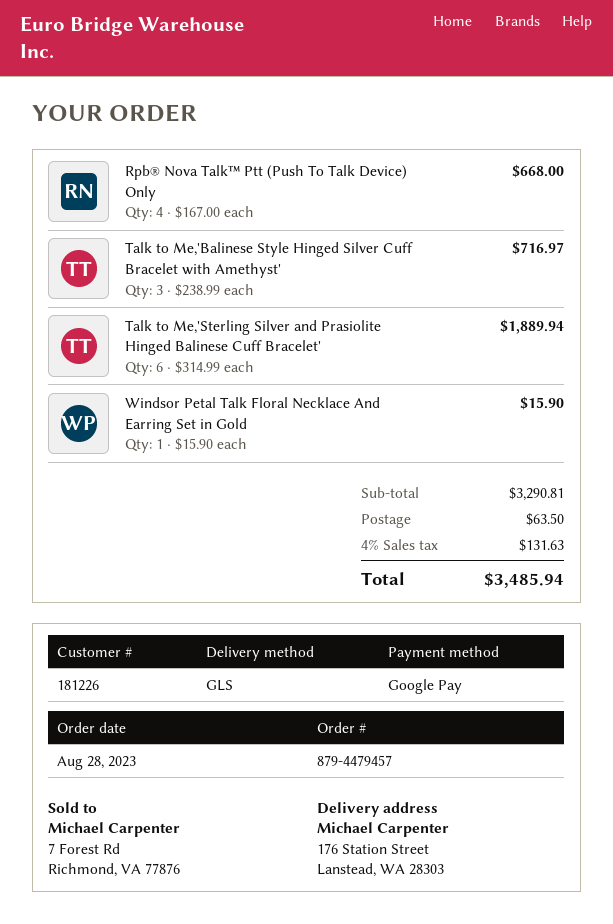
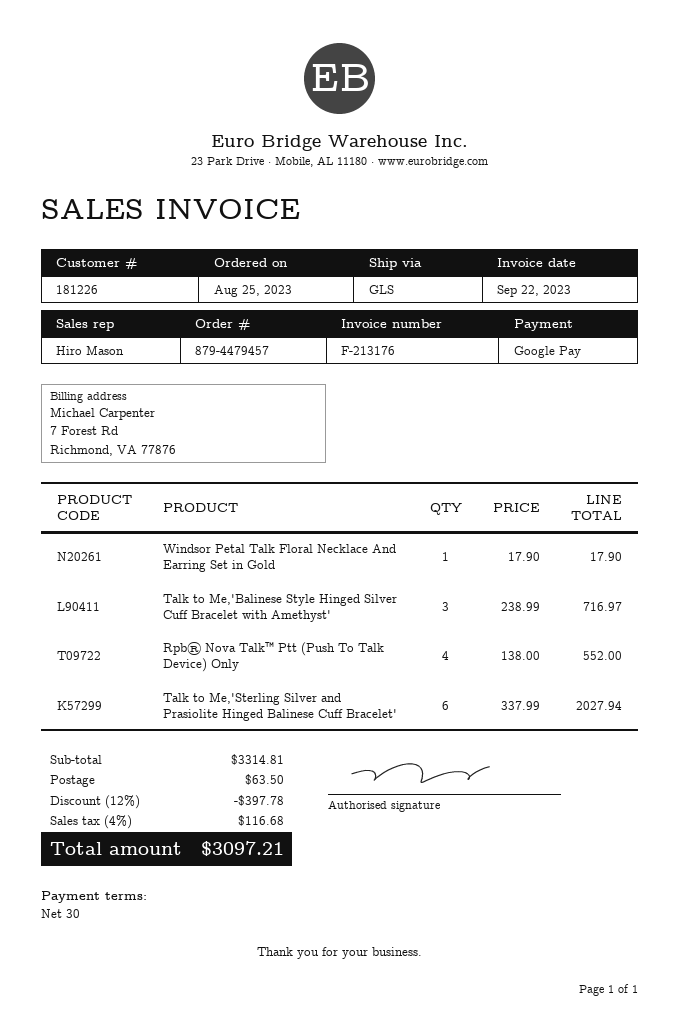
order date: 2023-08-28 -> 2023-08-25
Rpb® Nova Talk™ Ptt (Push To Talk Device) Only: 4 x 167.00 = 668.00 -> 4 x 138.00 = 552.00
Talk to Me,'Sterling Silver and Prasiolite Hinged Balinese Cuff Bracelet': 6 x 314.99 = 1889.94 -> 6 x 337.99 = 2027.94
Windsor Petal Talk Floral Necklace And Earring Set in Gold: 1 x 15.90 = 15.90 -> 1 x 17.90 = 17.90
subtotal: 3290.81 -> 3314.81
discount: none -> 12% = 397.78
tax: 4% = 131.63 -> 4% = 116.68
total: 3485.94 -> 3097.21

